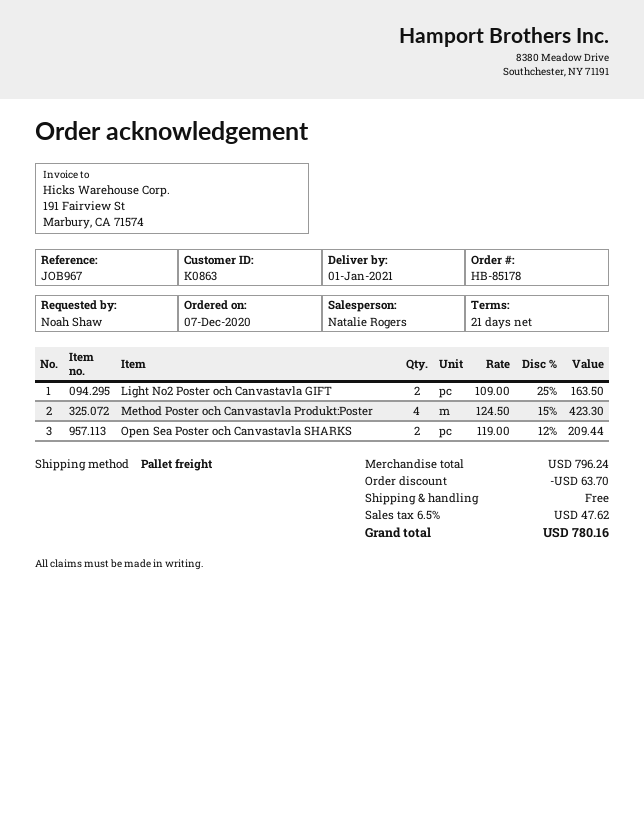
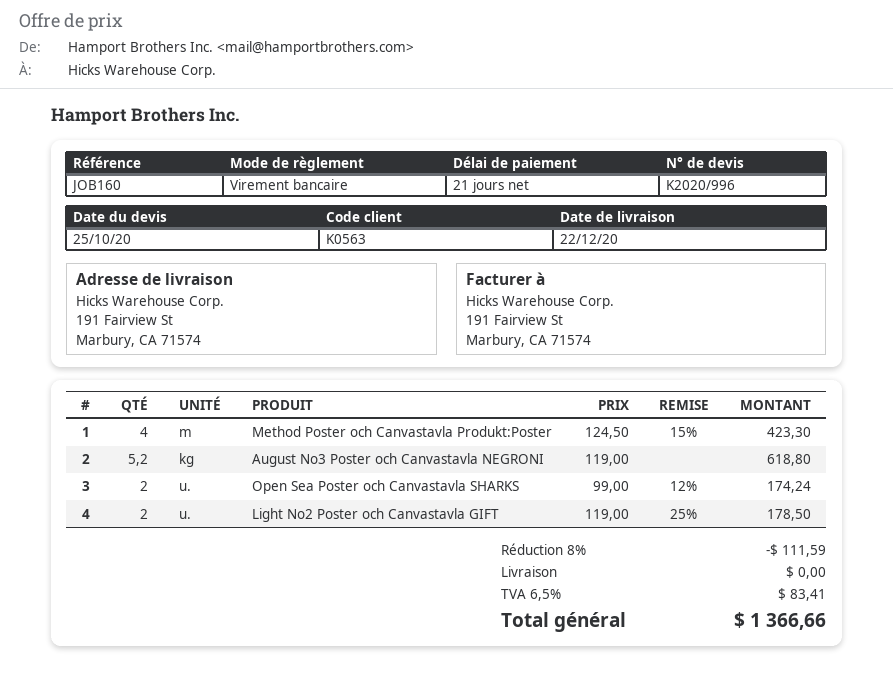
delivery date: 2021-01-01 -> 2020-12-22
customer number: K0863 -> K0563
reference: JOB967 -> JOB160
Light No2 Poster och Canvastavla GIFT: 2 x 109.00 - 25% = 163.50 -> 2 x 119.00 - 25% = 178.50
Open Sea Poster och Canvastavla SHARKS: 2 x 119.00 - 12% = 209.44 -> 2 x 99.00 - 12% = 174.24
August No3 Poster och Canvastavla NEGRONI: none -> 5.2 x 119.00 = 618.80
discount: 63.70 -> 111.59
tax: 6.5% = 47.62 -> 6.5% = 83.41
total: 780.16 -> 1366.66

